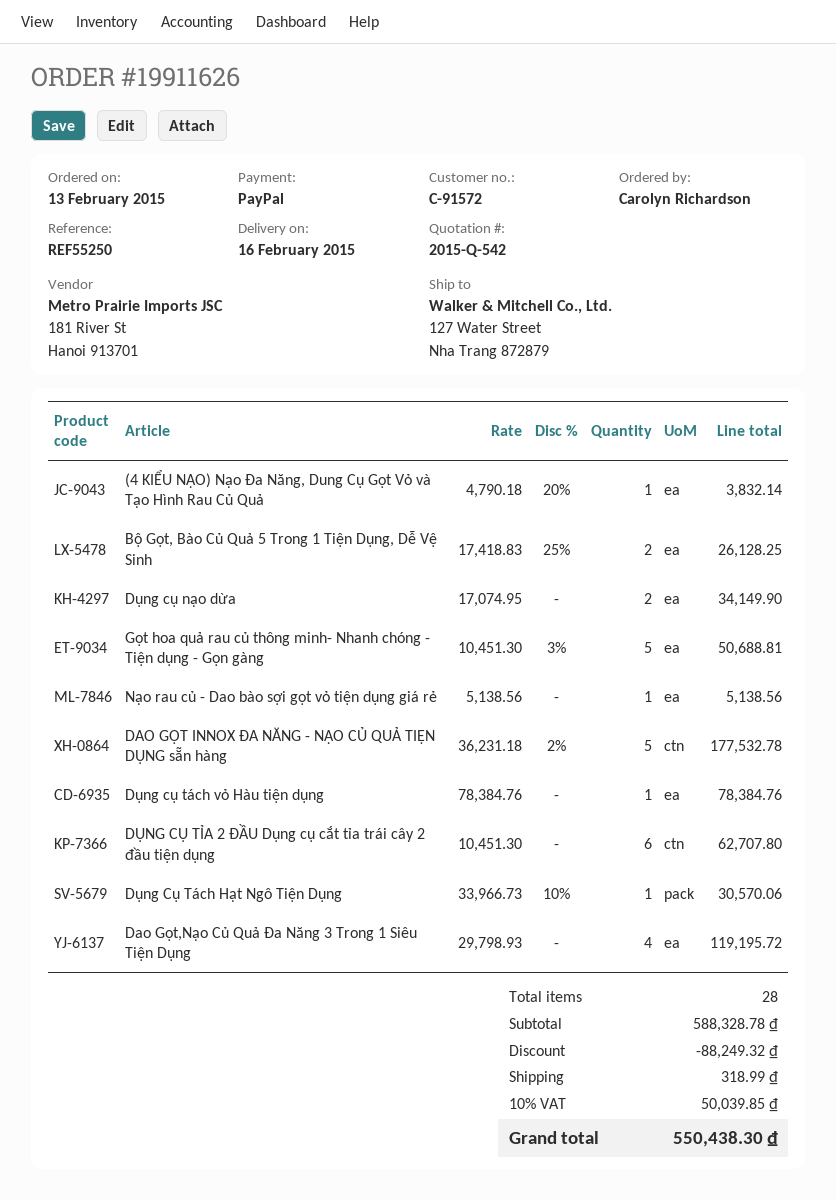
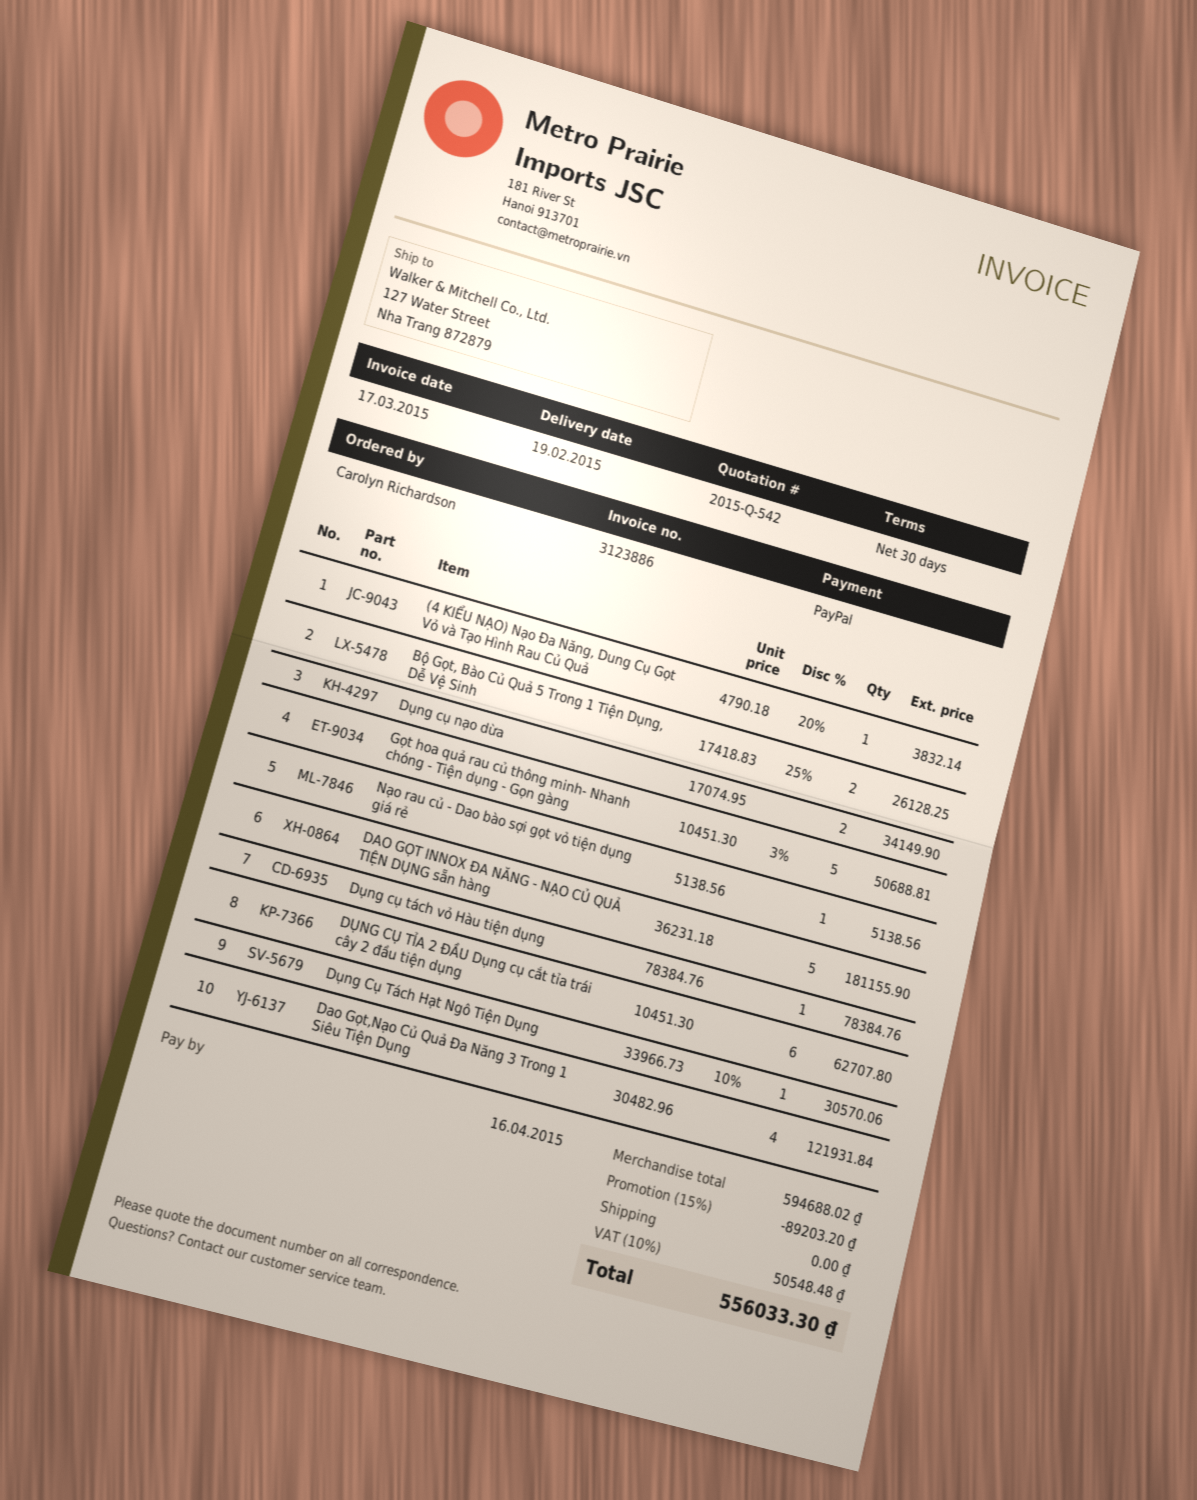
delivery date: 2015-02-16 -> 2015-02-19
DAO GỌT INNOX ĐA NĂNG - NẠO CỦ QUẢ TIỆN DỤNG sẵn hàng: 5 x 36231.18 - 2% = 177532.78 -> 5 x 36231.18 = 181155.90
Dao Gọt,Nạo Củ Quả Đa Năng 3 Trong 1 Siêu Tiện Dụng: 4 x 29798.93 = 119195.72 -> 4 x 30482.96 = 121931.84
subtotal: 588328.78 -> 594688.02
discount: 88249.32 -> 89203.20
shipping: 318.99 -> 0.00
tax: 10% = 50039.85 -> 10% = 50548.48
total: 550438.30 -> 556033.30

